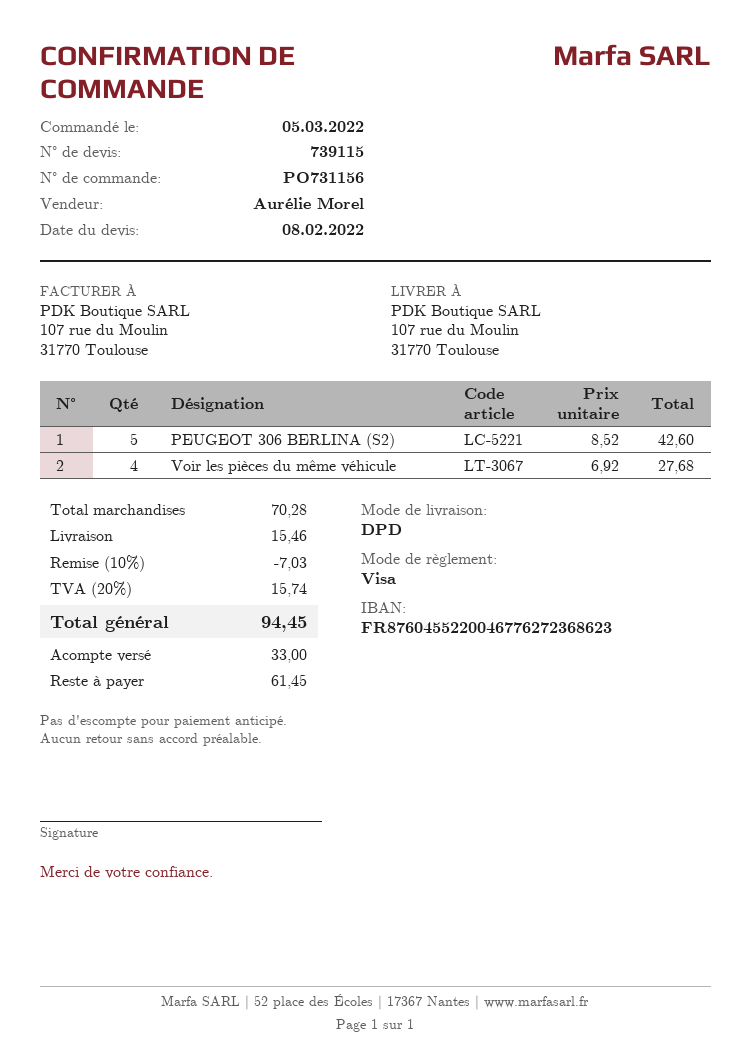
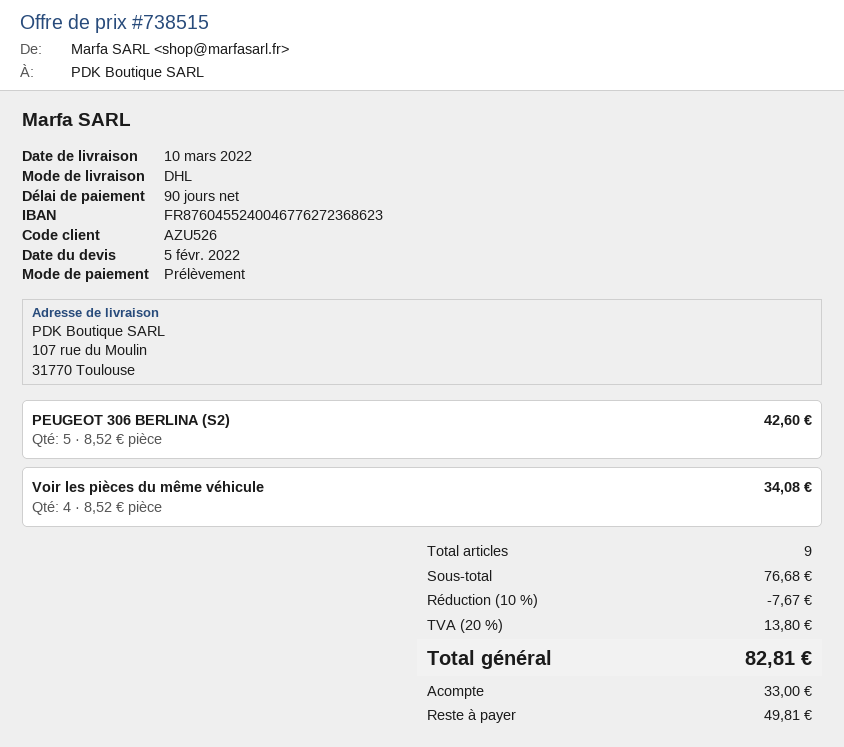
quote number: 739115 -> 738515
quote date: 2022-02-08 -> 2022-02-05
payment method: Visa -> direct debit
bank account: FR8760455220046776272368623 -> FR8760455240046776272368623
shipping method: DPD -> DHL
Voir les pièces du même véhicule: 4 x 6.92 = 27.68 -> 4 x 8.52 = 34.08
subtotal: 70.28 -> 76.68
discount: 10% = 7.03 -> 10% = 7.67
shipping: 15.46 -> none
tax: 20% = 15.74 -> 20% = 13.80
total: 94.45 -> 82.81
balance: 61.45 -> 49.81

